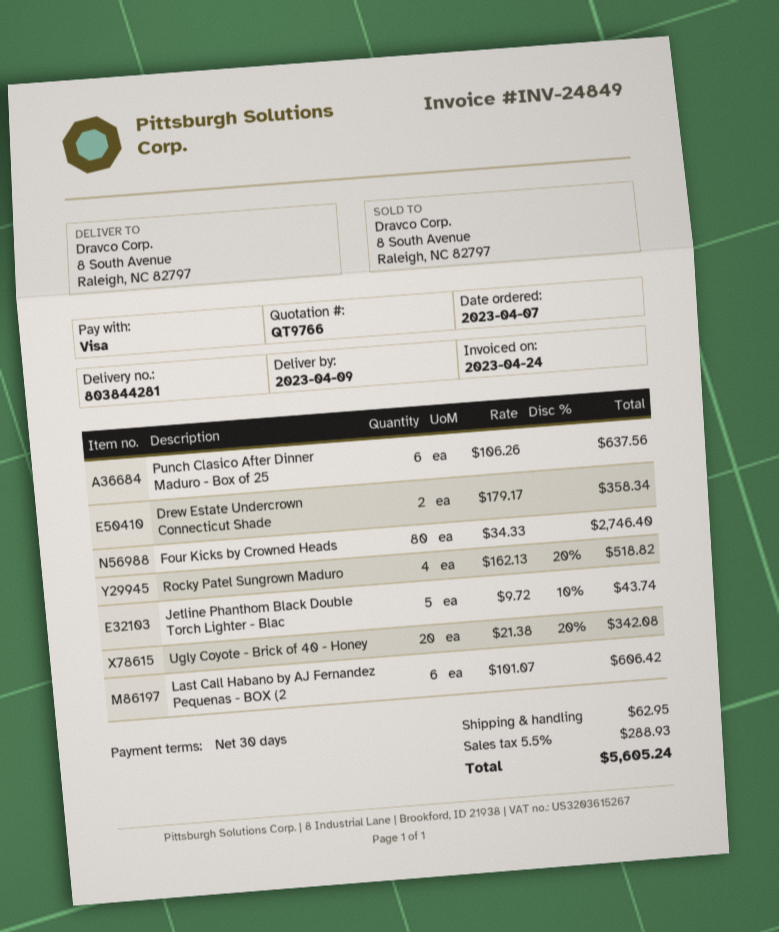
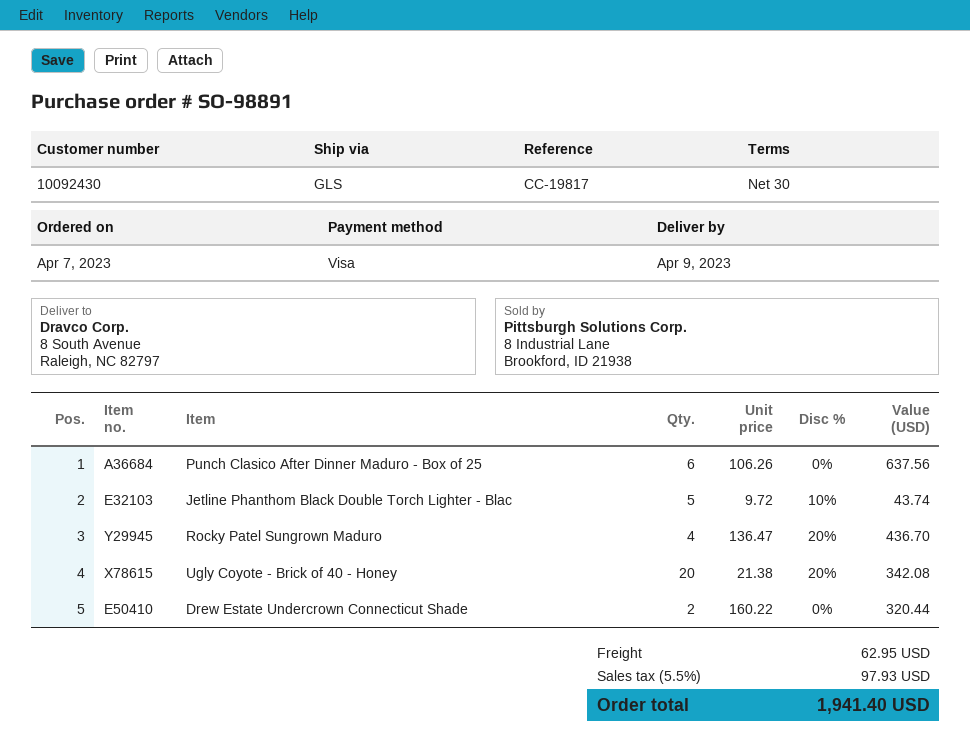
Drew Estate Undercrown Connecticut Shade: 2 x 179.17 = 358.34 -> 2 x 160.22 = 320.44
Four Kicks by Crowned Heads: 80 x 34.33 = 2746.40 -> none
Rocky Patel Sungrown Maduro: 4 x 162.13 - 20% = 518.82 -> 4 x 136.47 - 20% = 436.70
Last Call Habano by AJ Fernandez Pequenas - BOX (2: 6 x 101.07 = 606.42 -> none
tax: 5.5% = 288.93 -> 5.5% = 97.93
total: 5605.24 -> 1941.40

